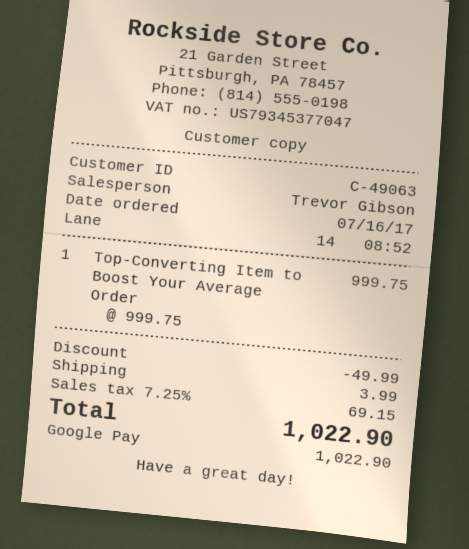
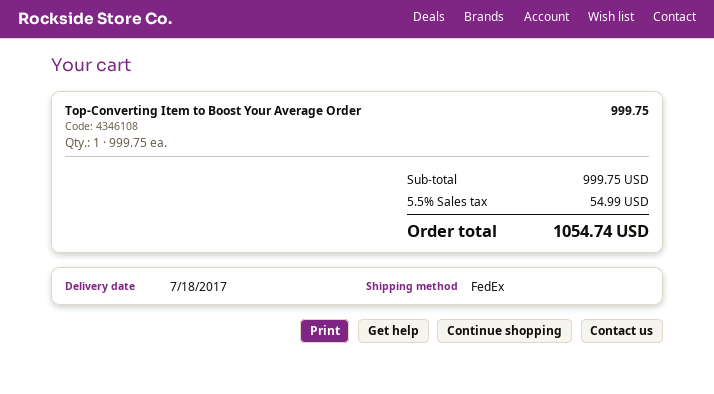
discount: 49.99 -> none
shipping: 3.99 -> none
tax: 7.25% = 69.15 -> 5.5% = 54.99
total: 1022.90 -> 1054.74

